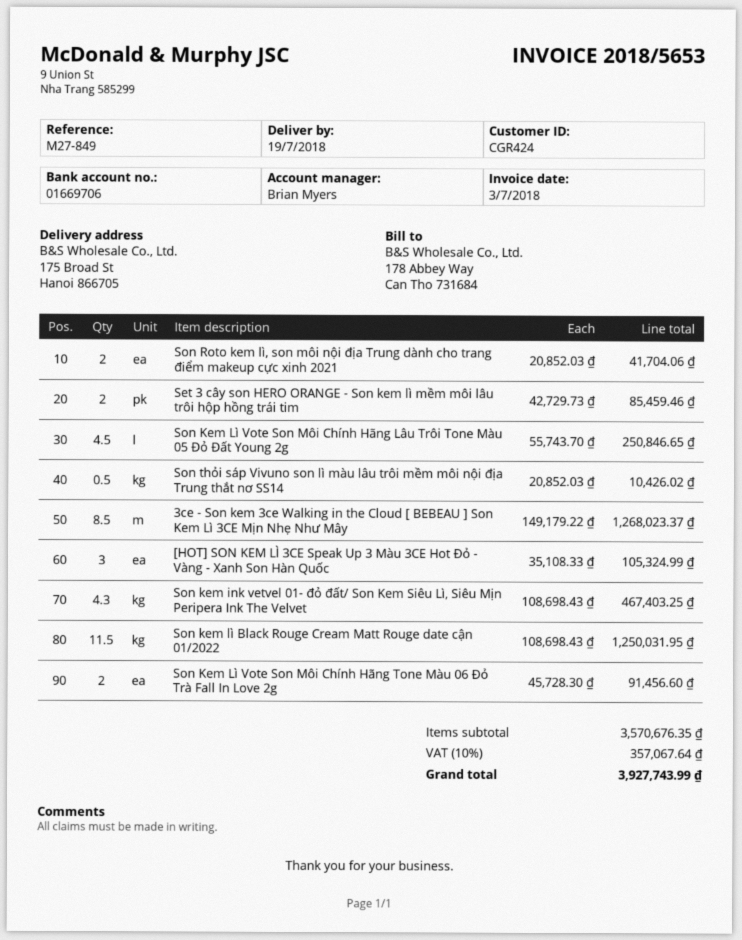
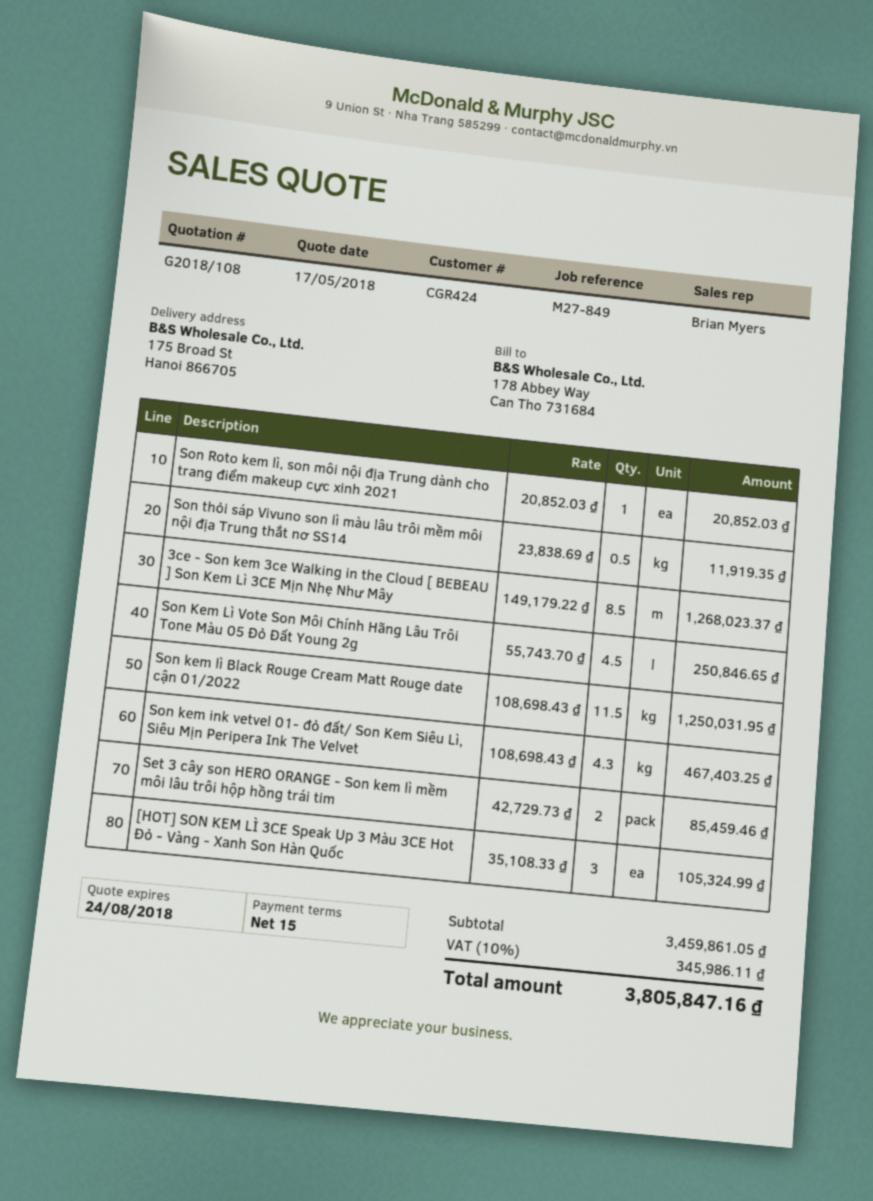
Son Roto kem lì, son môi nội địa Trung dành cho trang điểm makeup cực xinh 2021: 2 x 20852.03 = 41704.06 -> 1 x 20852.03 = 20852.03
Son thỏi sáp Vivuno son lì màu lâu trôi mềm môi nội địa Trung thắt nơ SS14: 0.5 x 20852.03 = 10426.02 -> 0.5 x 23838.69 = 11919.35
Son Kem Lì Vote Son Môi Chính Hãng Tone Màu 06 Đỏ Trà Fall In Love 2g: 2 x 45728.30 = 91456.60 -> none
subtotal: 3570676.35 -> 3459861.05
tax: 10% = 357067.64 -> 10% = 345986.11
total: 3927743.99 -> 3805847.16

